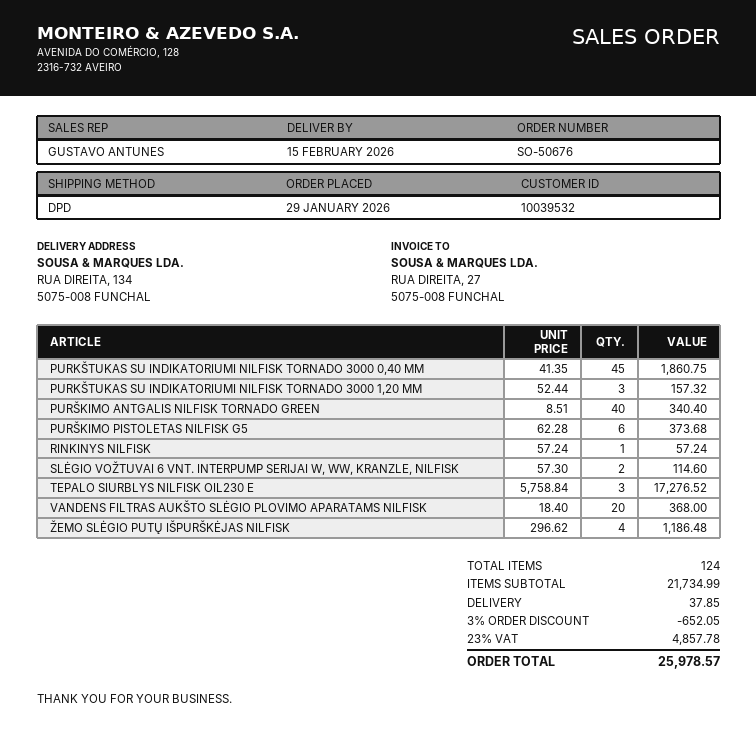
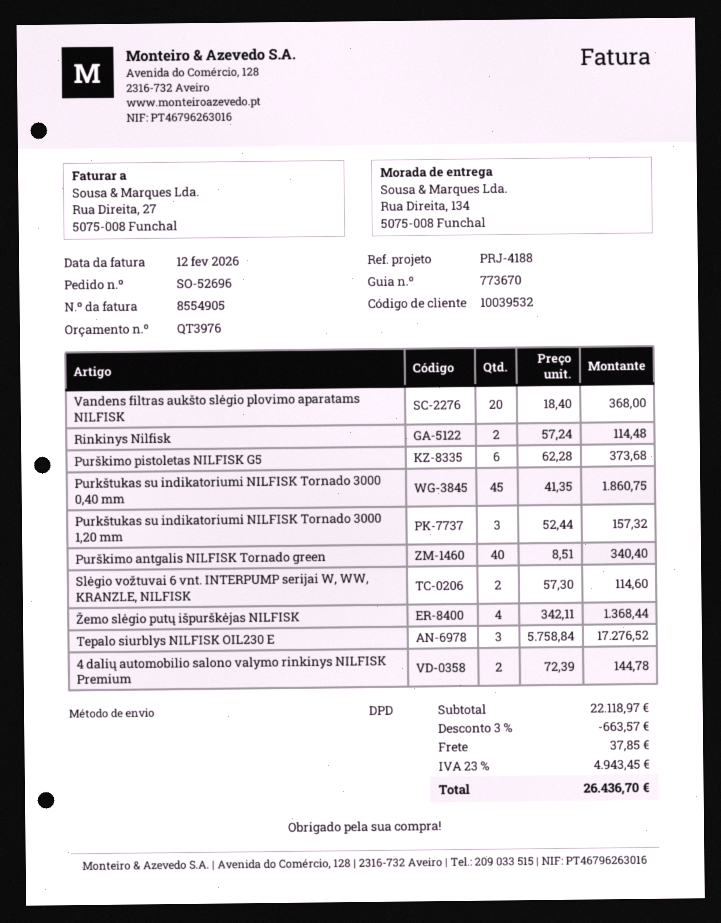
order number: SO-50676 -> SO-52696
RINKINYS NILFISK: 1 x 57.24 = 57.24 -> 2 x 57.24 = 114.48
ŽEMO SLĖGIO PUTŲ IŠPURŠKĖJAS NILFISK: 4 x 296.62 = 1186.48 -> 4 x 342.11 = 1368.44
4 dalių automobilio salono valymo rinkinys NILFISK Premium: none -> 2 x 72.39 = 144.78
subtotal: 21734.99 -> 22118.97
discount: 3% = 652.05 -> 3% = 663.57
tax: 23% = 4857.78 -> 23% = 4943.45
total: 25978.57 -> 26436.70

